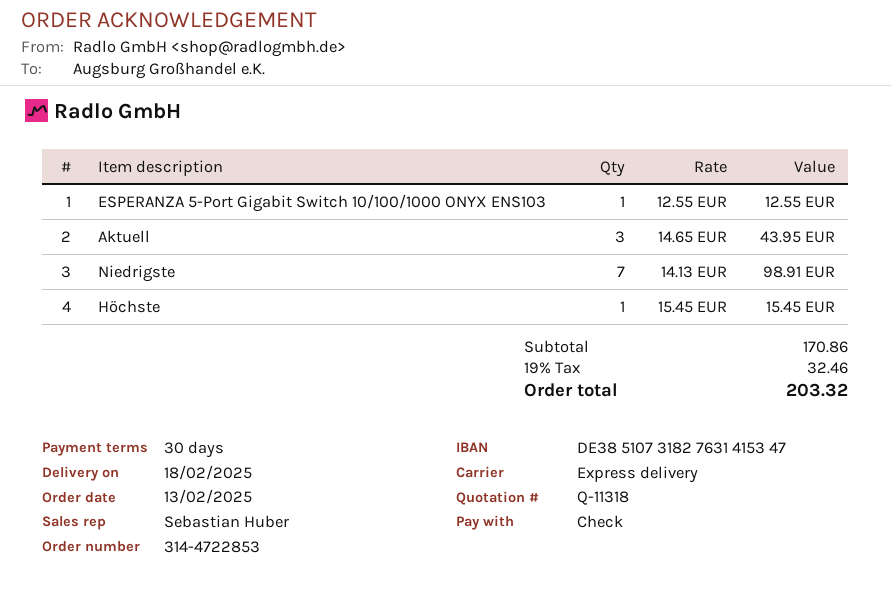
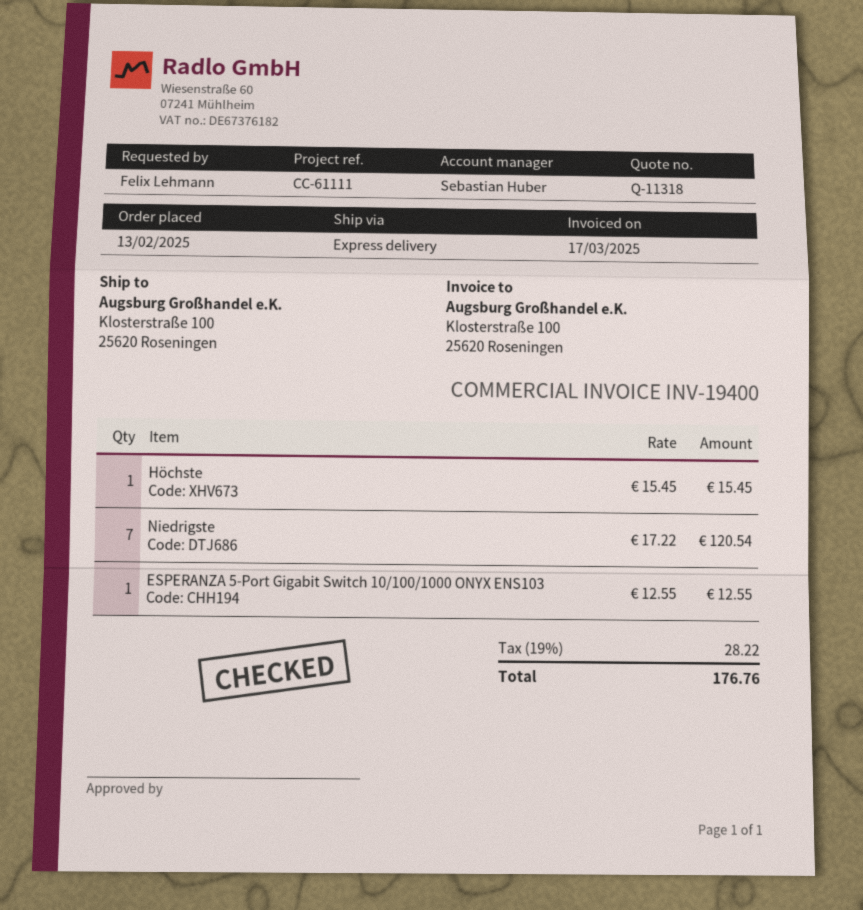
Aktuell: 3 x 14.65 = 43.95 -> none
Niedrigste: 7 x 14.13 = 98.91 -> 7 x 17.22 = 120.54
tax: 19% = 32.46 -> 19% = 28.22
total: 203.32 -> 176.76

